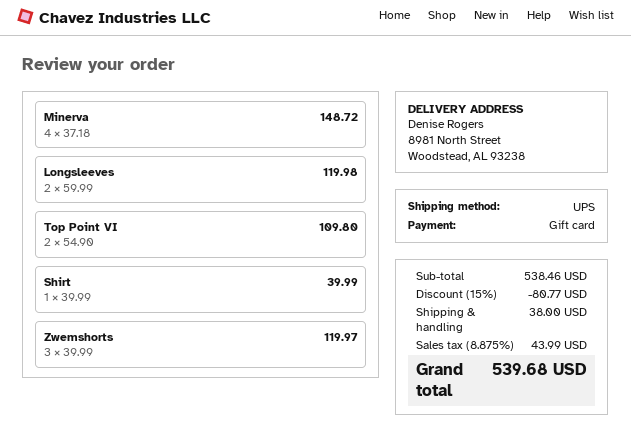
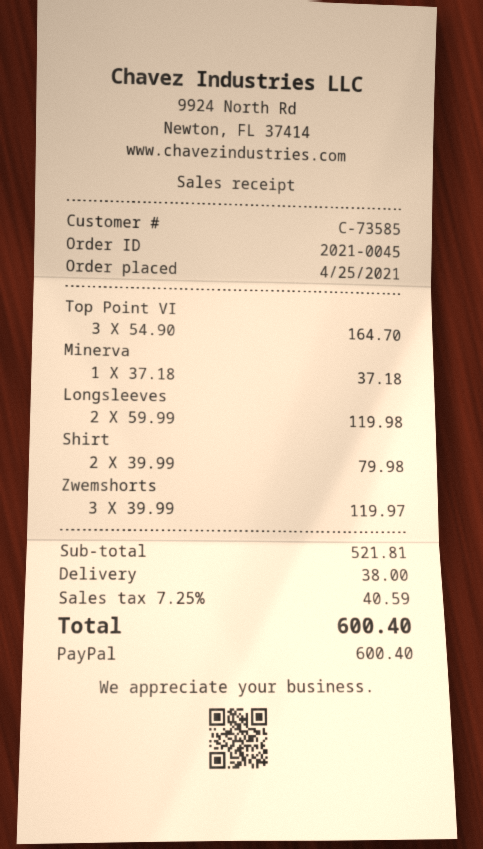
payment method: gift card -> PayPal
Minerva: 4 x 37.18 = 148.72 -> 1 x 37.18 = 37.18
Top Point VI: 2 x 54.90 = 109.80 -> 3 x 54.90 = 164.70
Shirt: 1 x 39.99 = 39.99 -> 2 x 39.99 = 79.98
subtotal: 538.46 -> 521.81
discount: 15% = 80.77 -> none
tax: 8.875% = 43.99 -> 7.25% = 40.59
total: 539.68 -> 600.40

